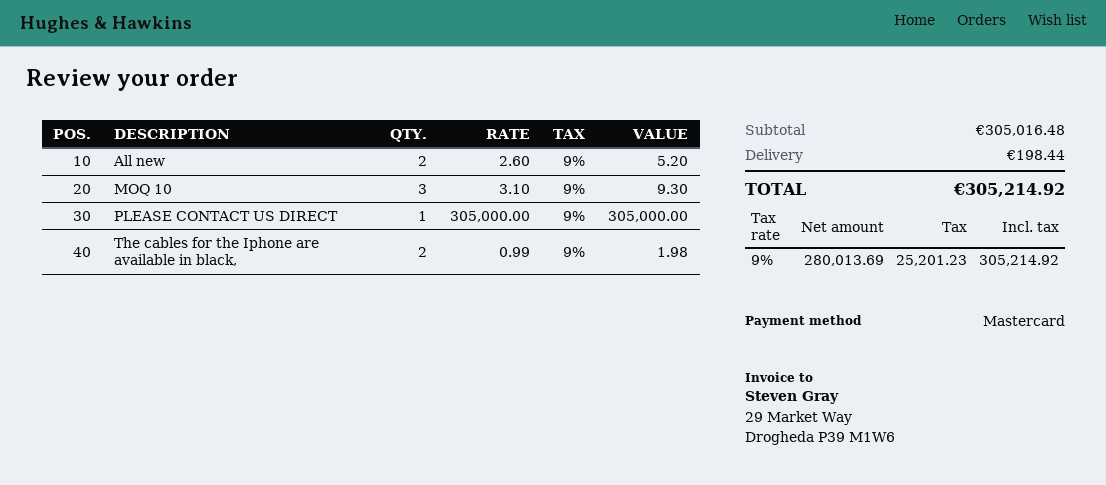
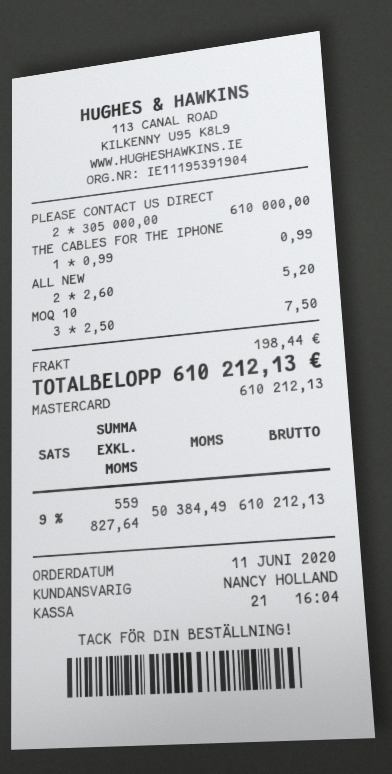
MOQ 10: 3 x 3.10 = 9.30 -> 3 x 2.50 = 7.50
PLEASE CONTACT US DIRECT: 1 x 305000.00 = 305000.00 -> 2 x 305000.00 = 610000.00
The cables for the Iphone are available in black,: 2 x 0.99 = 1.98 -> 1 x 0.99 = 0.99
net: 280013.69 -> 559827.64
tax: 9% = 25201.23 -> 9% = 50384.49
total: 305214.92 -> 610212.13

